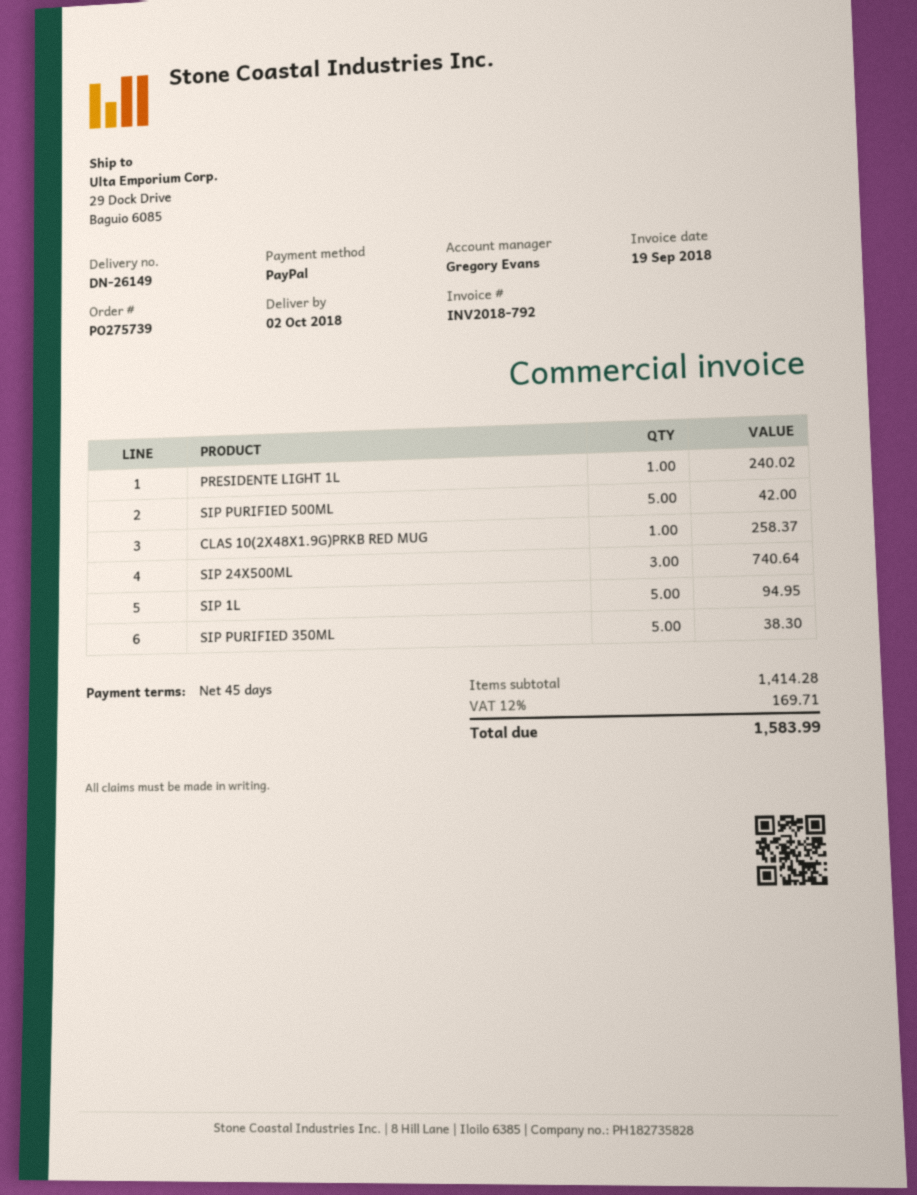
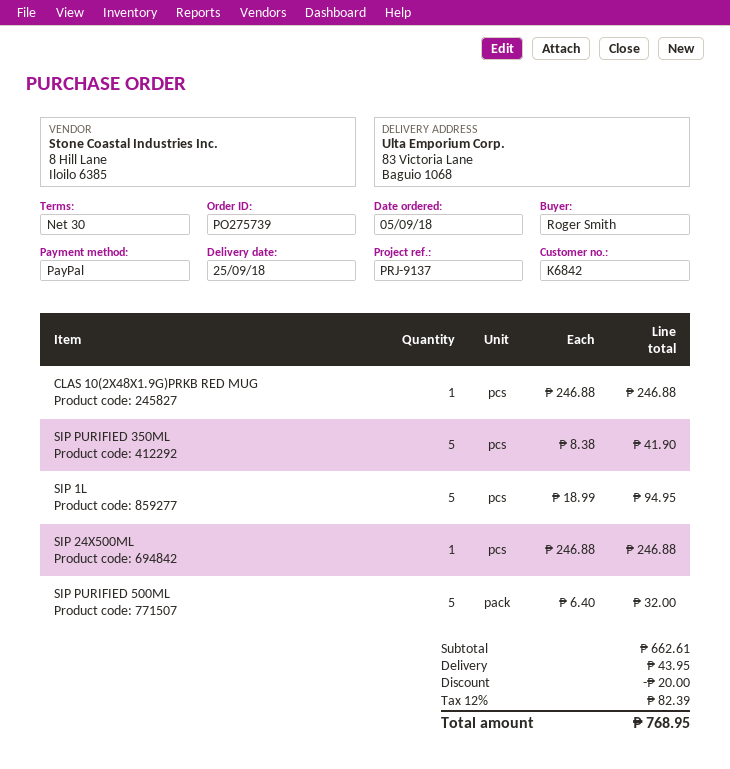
delivery date: 2018-10-02 -> 2018-09-25
payment terms: 45 days -> 30 days
ship to: 29 Dock Drive, Baguio 6085 -> 83 Victoria Lane, Baguio 1068
PRESIDENTE LIGHT 1L: 1 for 240.02 -> none
SIP PURIFIED 500ML: 5 for 42.00 -> 5 for 32.00
CLAS 10(2X48X1.9G)PRKB RED MUG: 1 for 258.37 -> 1 for 246.88
SIP 24X500ML: 3 for 740.64 -> 1 for 246.88
SIP PURIFIED 350ML: 5 for 38.30 -> 5 for 41.90
subtotal: 1414.28 -> 662.61
discount: none -> 20.00
shipping: none -> 43.95
tax: 12% = 169.71 -> 12% = 82.39
total: 1583.99 -> 768.95

